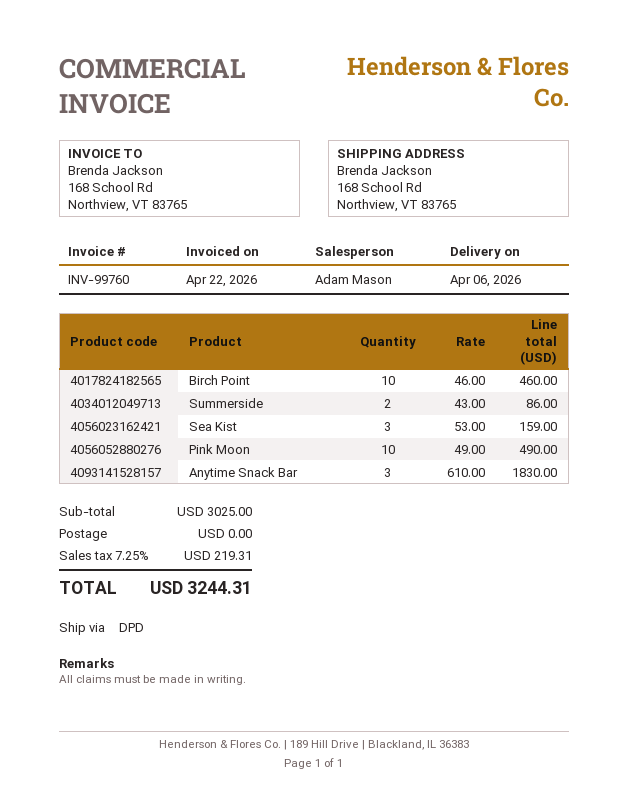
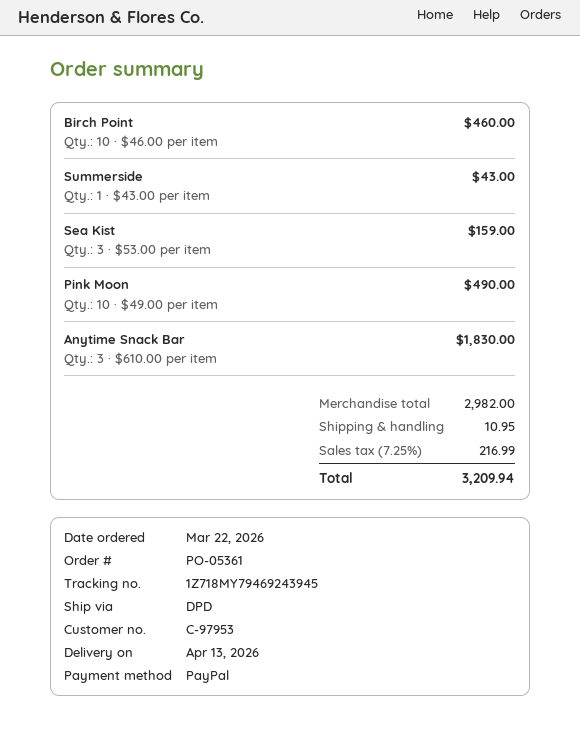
delivery date: 2026-04-06 -> 2026-04-13
Summerside: 2 x 43.00 = 86.00 -> 1 x 43.00 = 43.00
subtotal: 3025.00 -> 2982.00
shipping: 0.00 -> 10.95
tax: 7.25% = 219.31 -> 7.25% = 216.99
total: 3244.31 -> 3209.94

